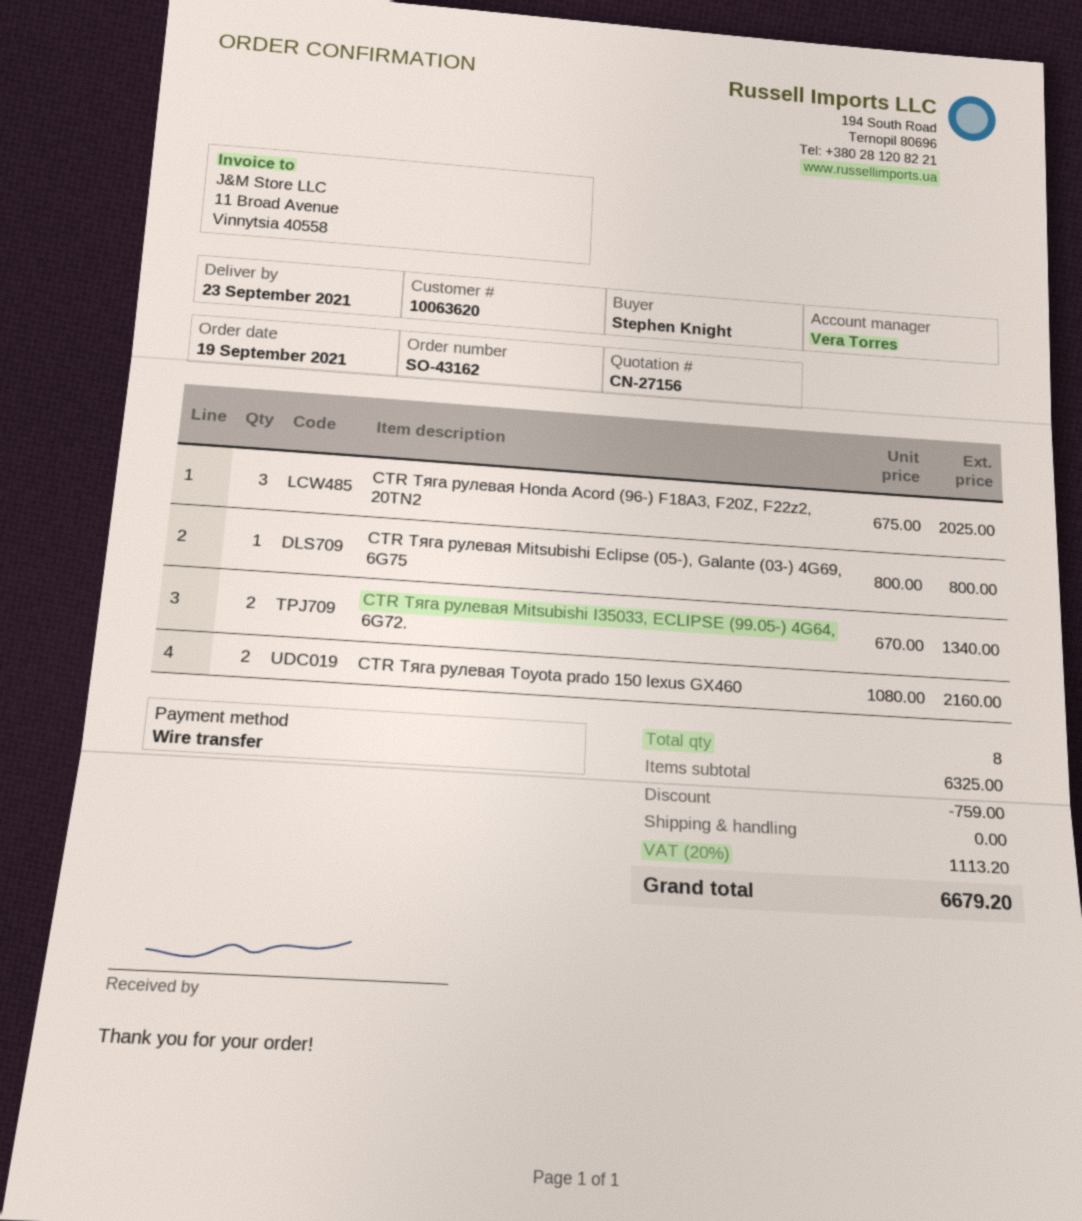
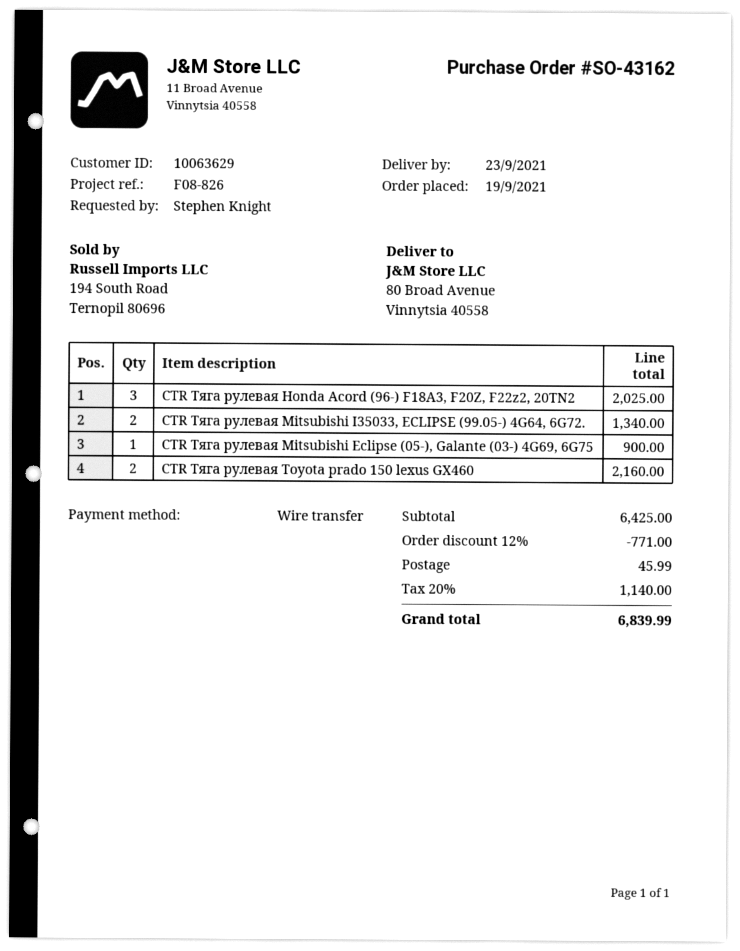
customer number: 10063620 -> 10063629
CTR Тяга рулевая Mitsubishi Eclipse (05-), Galante (03-) 4G69, 6G75: 1 for 800.00 -> 1 for 900.00
subtotal: 6325.00 -> 6425.00
discount: 759.00 -> 771.00
shipping: 0.00 -> 45.99
tax: 20% = 1113.20 -> 20% = 1140.00
total: 6679.20 -> 6839.99

